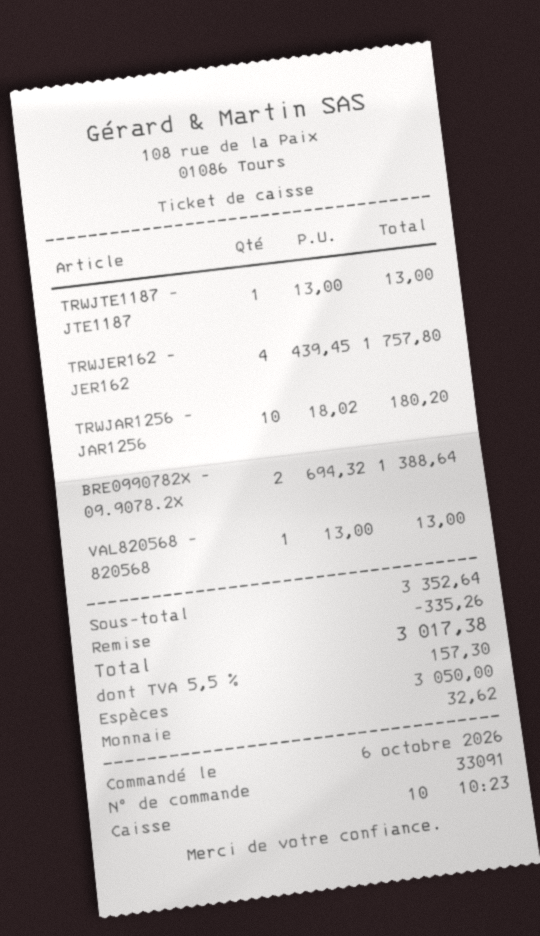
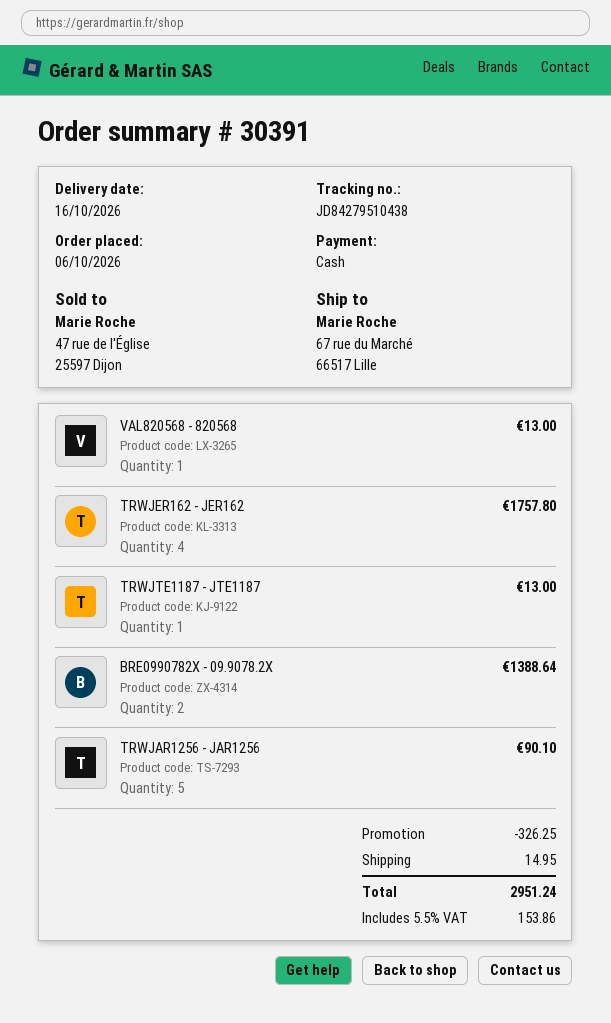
order number: 33091 -> 30391
TRWJAR1256 - JAR1256: 10 for 180.20 -> 5 for 90.10
discount: 335.26 -> 326.25
shipping: none -> 14.95
tax: 5.5% = 157.30 -> 5.5% = 153.86
total: 3017.38 -> 2951.24

